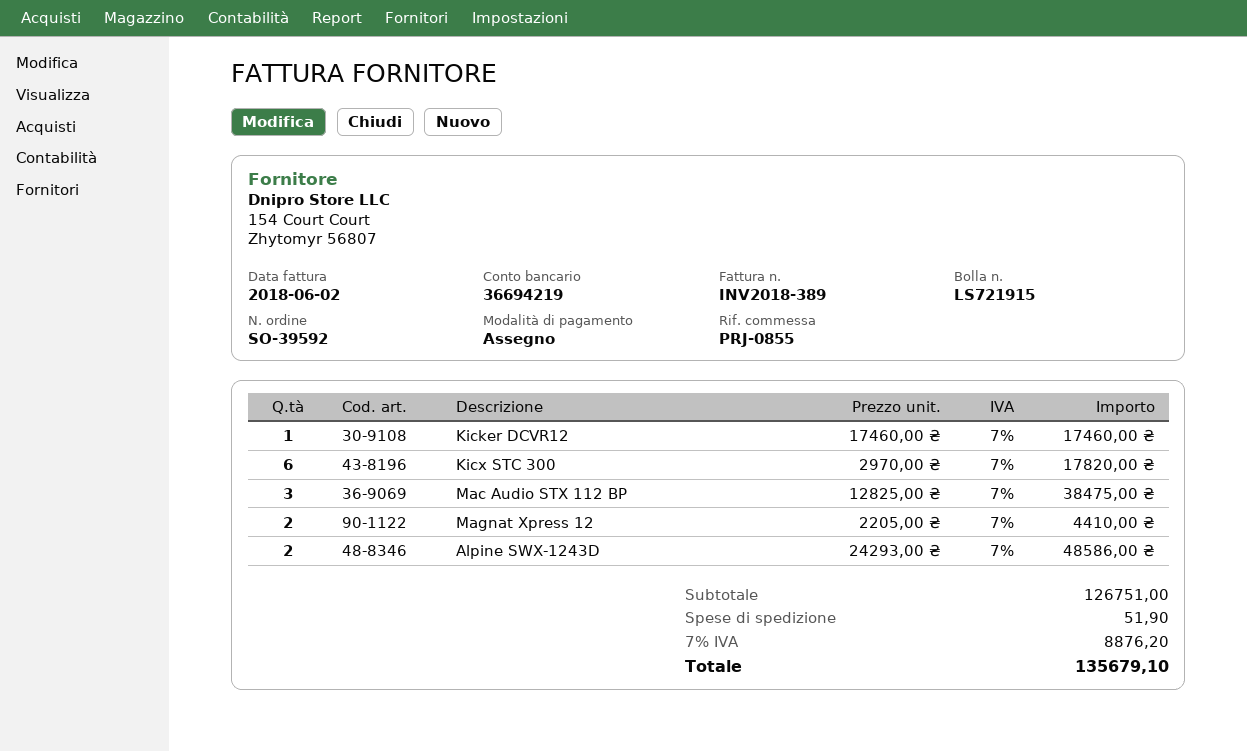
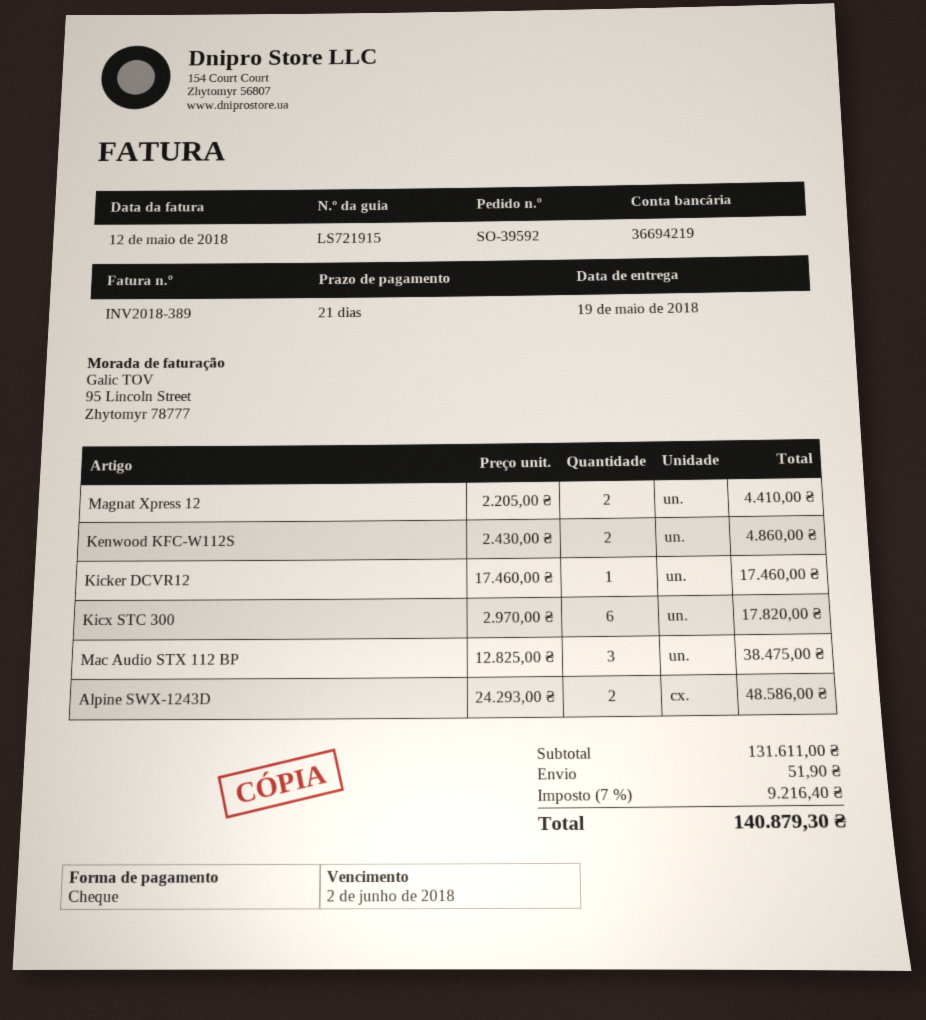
invoice date: 2018-06-02 -> 2018-05-12
Kenwood KFC-W112S: none -> 2 x 2430.00 = 4860.00
subtotal: 126751.00 -> 131611.00
tax: 7% = 8876.20 -> 7% = 9216.40
total: 135679.10 -> 140879.30

